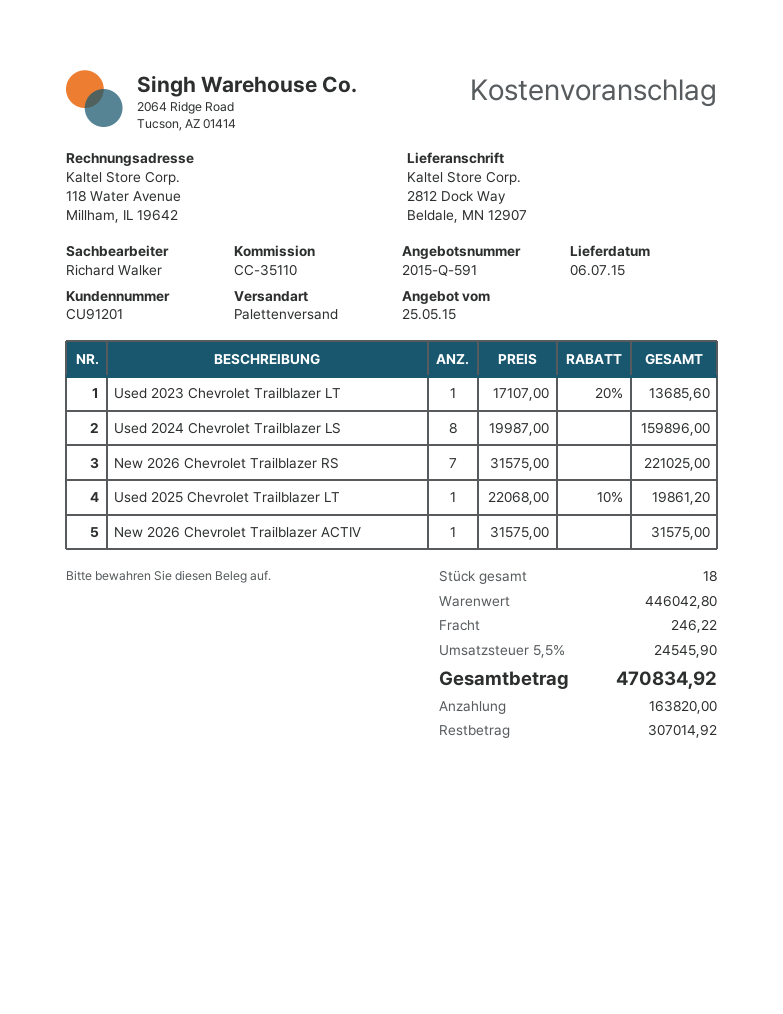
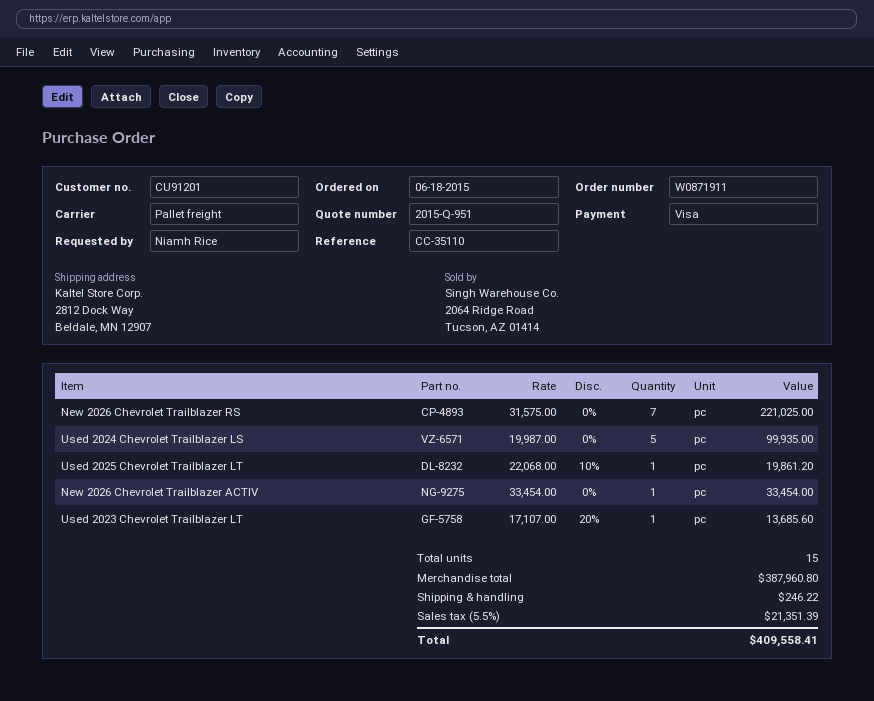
quote number: 2015-Q-591 -> 2015-Q-951
Used 2024 Chevrolet Trailblazer LS: 8 x 19987.00 = 159896.00 -> 5 x 19987.00 = 99935.00
New 2026 Chevrolet Trailblazer ACTIV: 1 x 31575.00 = 31575.00 -> 1 x 33454.00 = 33454.00
total quantity: 18 -> 15
subtotal: 446042.80 -> 387960.80
tax: 5.5% = 24545.90 -> 5.5% = 21351.39
total: 470834.92 -> 409558.41

